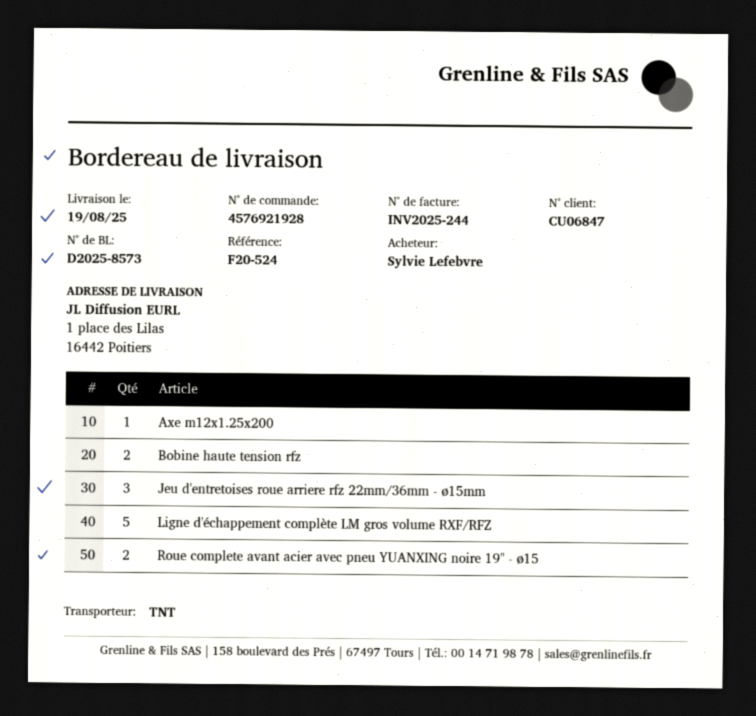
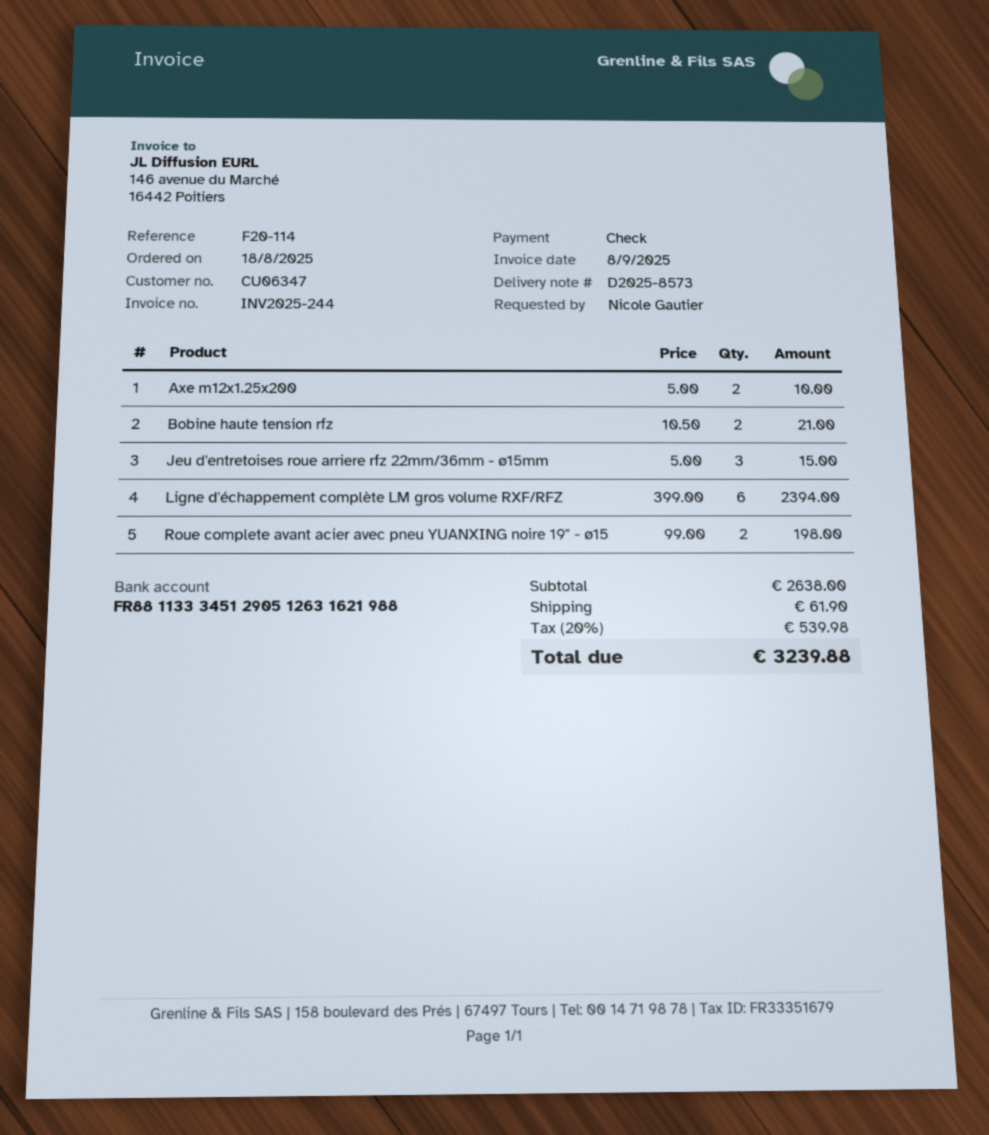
customer number: CU06847 -> CU06347
reference: F20-524 -> F20-114
ordered by: Sylvie Lefebvre -> Nicole Gautier
Axe m12x1.25x200: 1 -> 2
Ligne d'échappement complète LM gros volume RXF/RFZ: 5 -> 6

